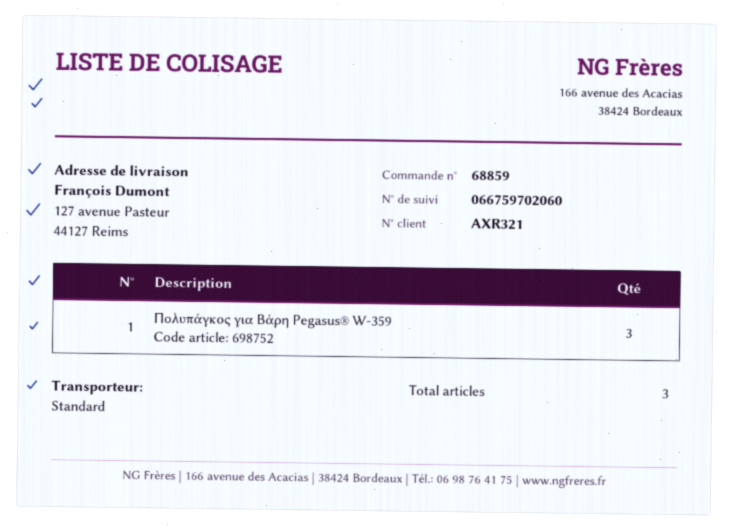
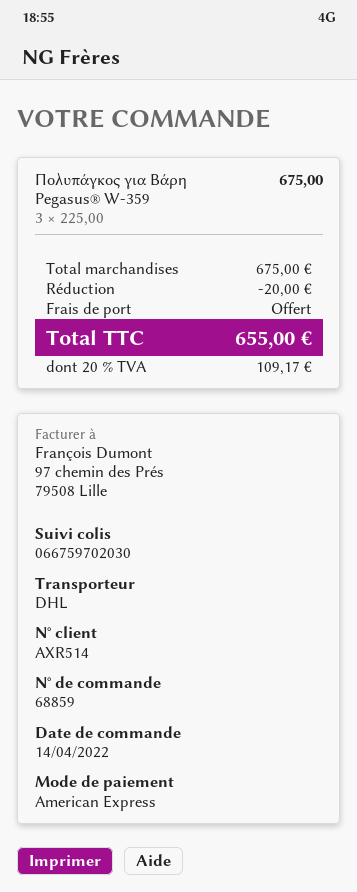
customer number: AXR321 -> AXR514
shipping method: standard -> DHL
tracking number: 066759702060 -> 066759702030

